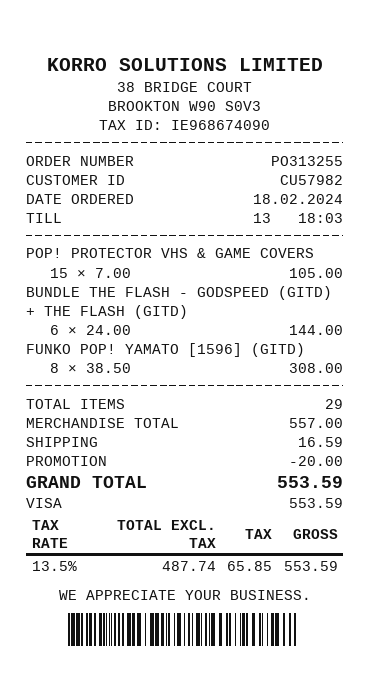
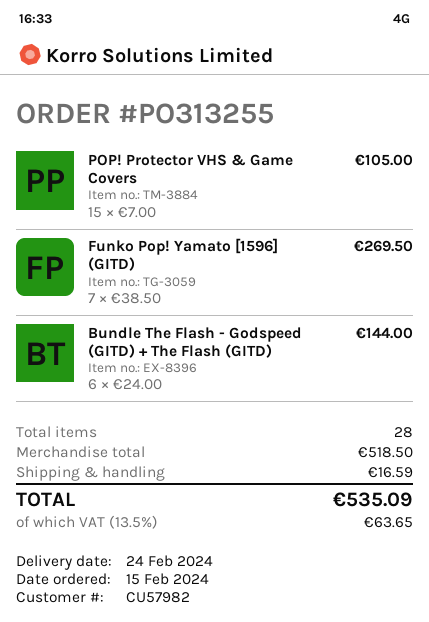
order date: 2024-02-18 -> 2024-02-15
FUNKO POP! YAMATO [1596] (GITD): 8 x 38.50 = 308.00 -> 7 x 38.50 = 269.50
total quantity: 29 -> 28
subtotal: 557.00 -> 518.50
discount: 20.00 -> none
tax: 13.5% = 65.85 -> 13.5% = 63.65
total: 553.59 -> 535.09

